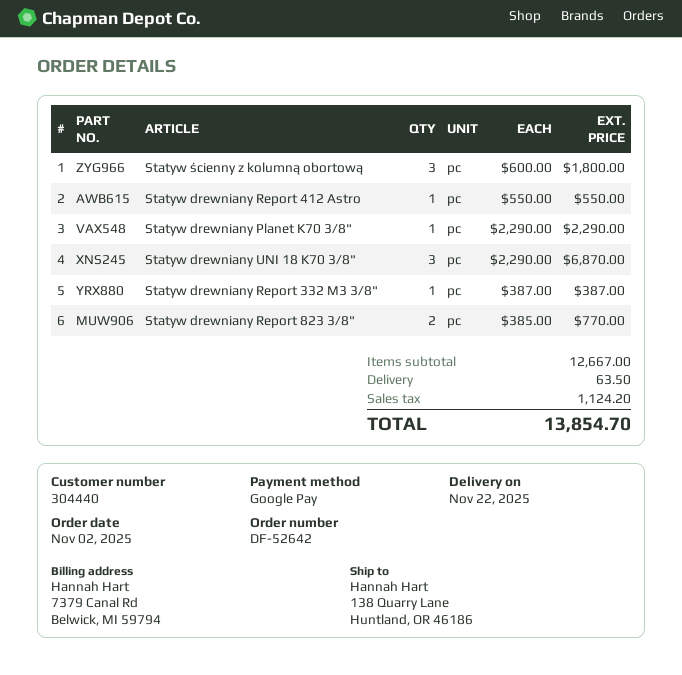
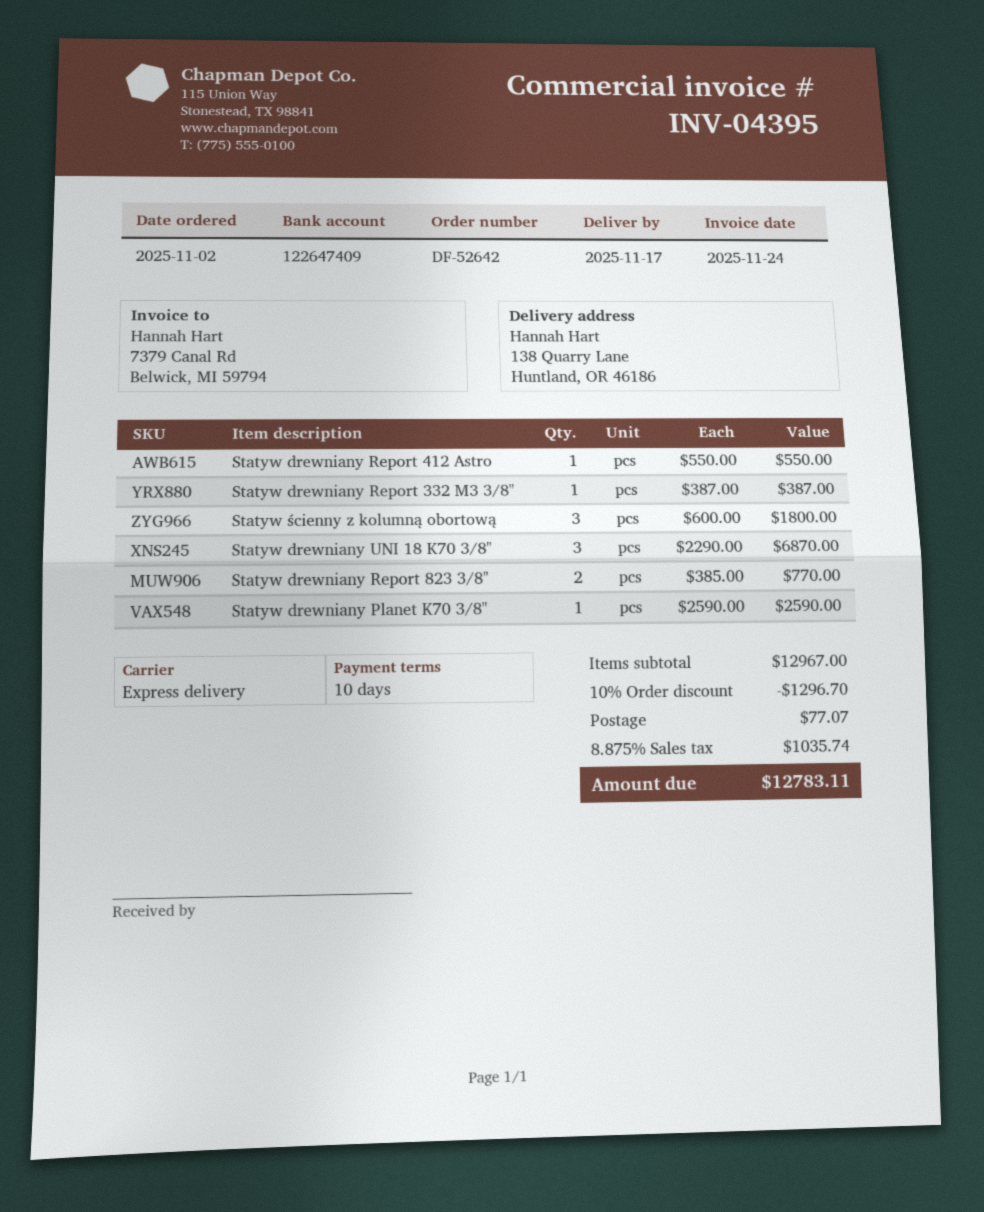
delivery date: 2025-11-22 -> 2025-11-17
Statyw drewniany Planet K70 3/8": 1 x 2290.00 = 2290.00 -> 1 x 2590.00 = 2590.00
subtotal: 12667.00 -> 12967.00
discount: none -> 10% = 1296.70
shipping: 63.50 -> 77.07
tax: 1124.20 -> 1035.74
total: 13854.70 -> 12783.11

